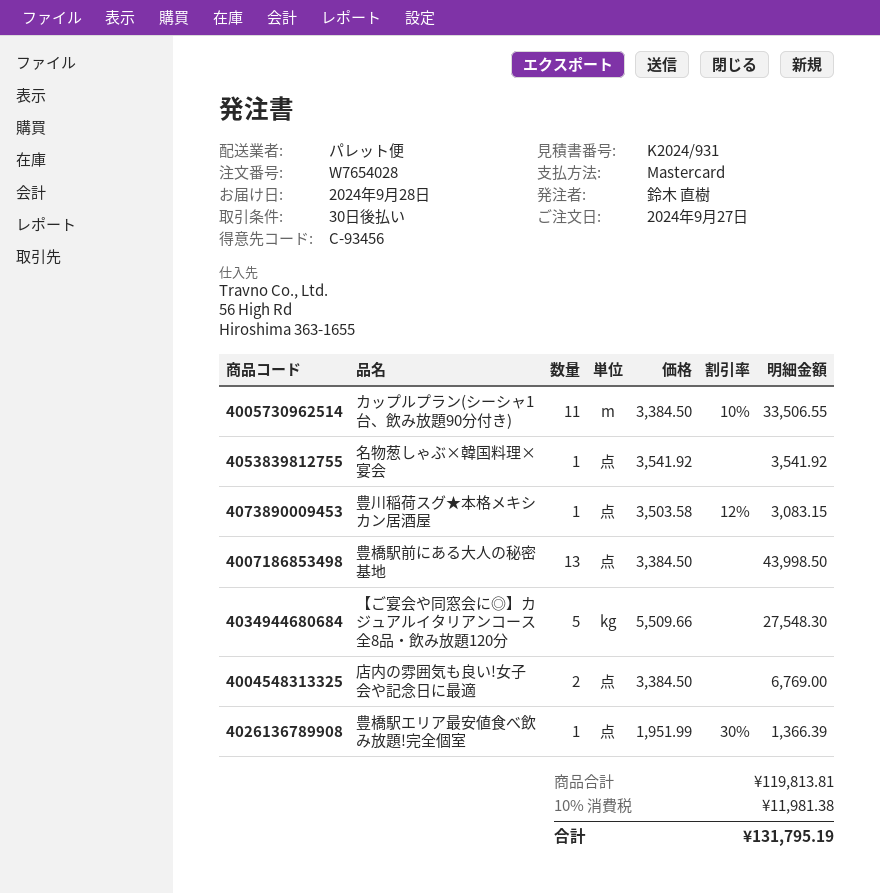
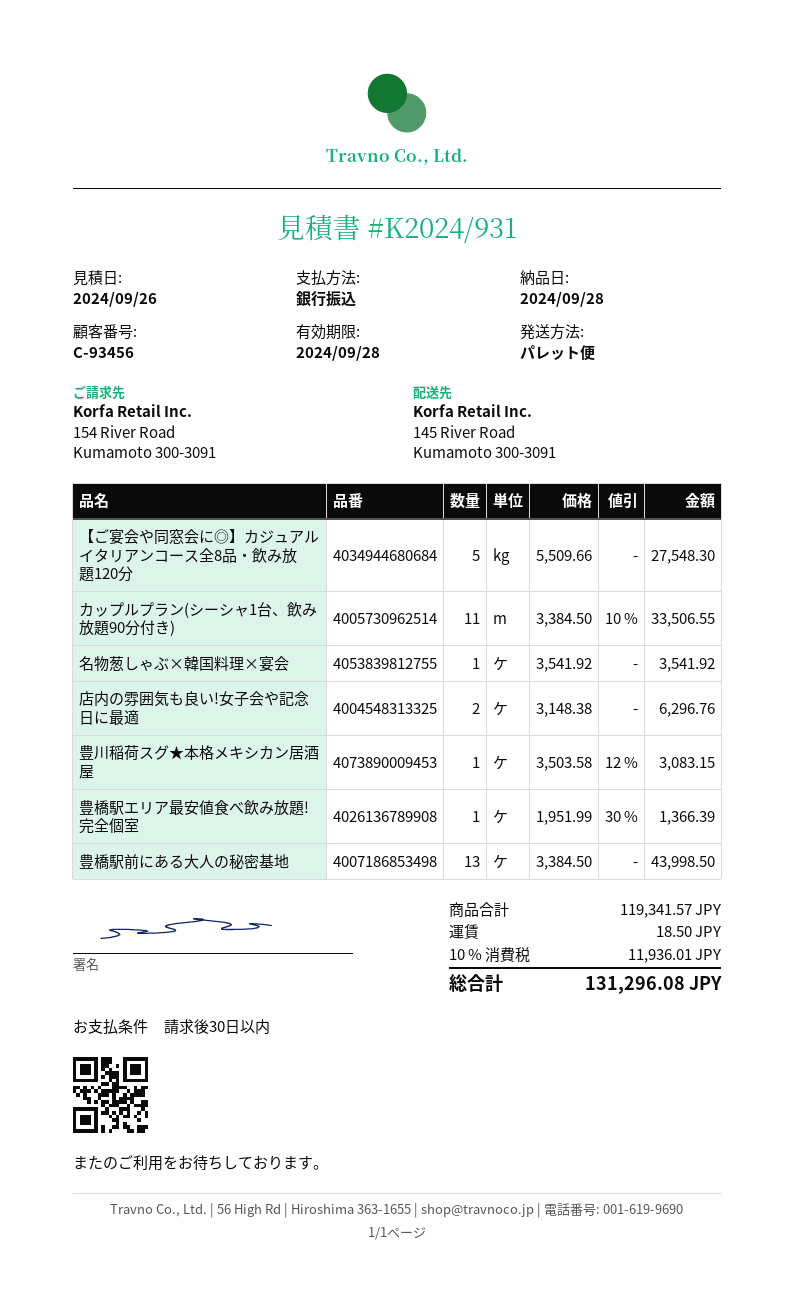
payment method: Mastercard -> bank transfer
店内の雰囲気も良い!女子会や記念日に最適: 2 x 3384.50 = 6769.00 -> 2 x 3148.38 = 6296.76
subtotal: 119813.81 -> 119341.57
shipping: none -> 18.50
tax: 10% = 11981.38 -> 10% = 11936.01
total: 131795.19 -> 131296.08

